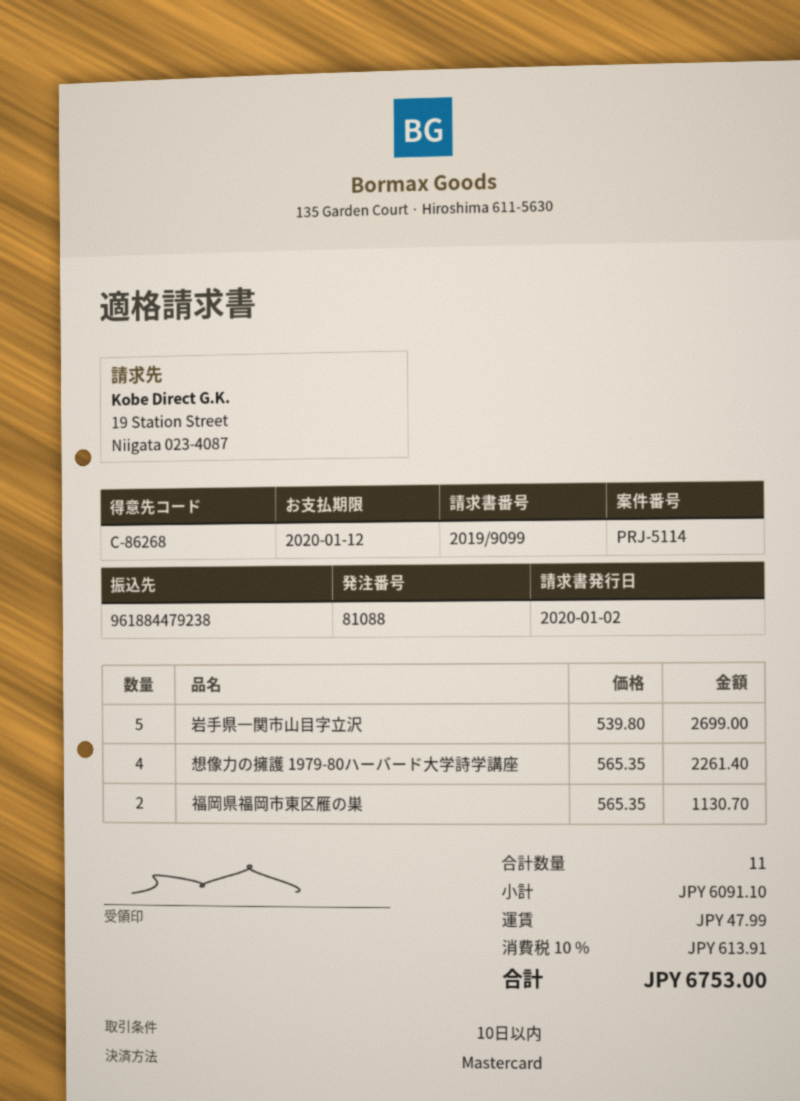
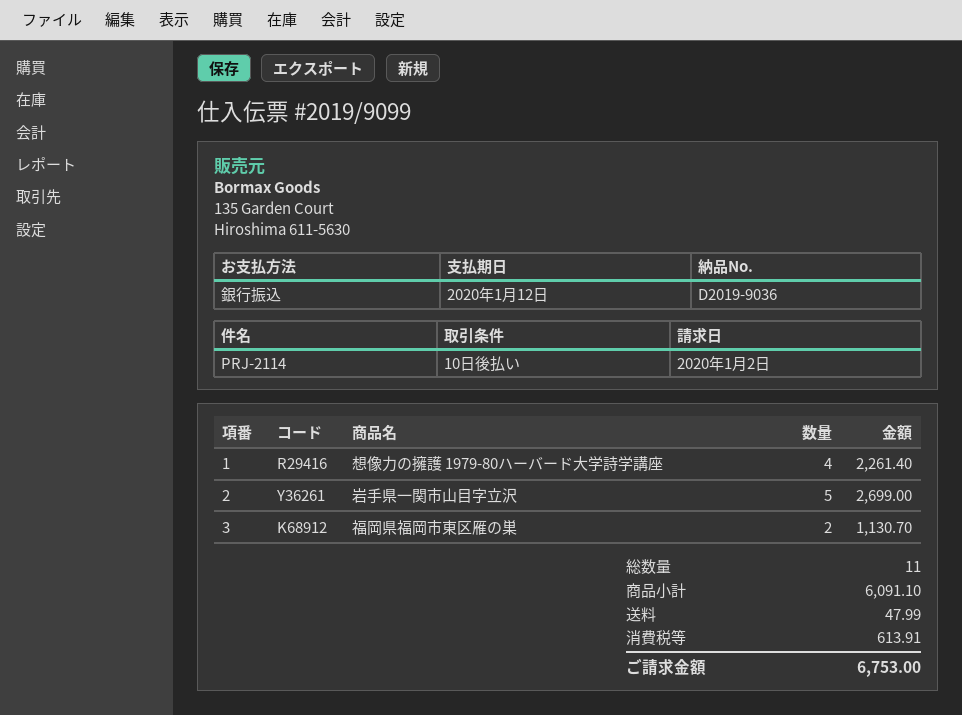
reference: PRJ-5114 -> PRJ-2114
payment method: Mastercard -> bank transfer

